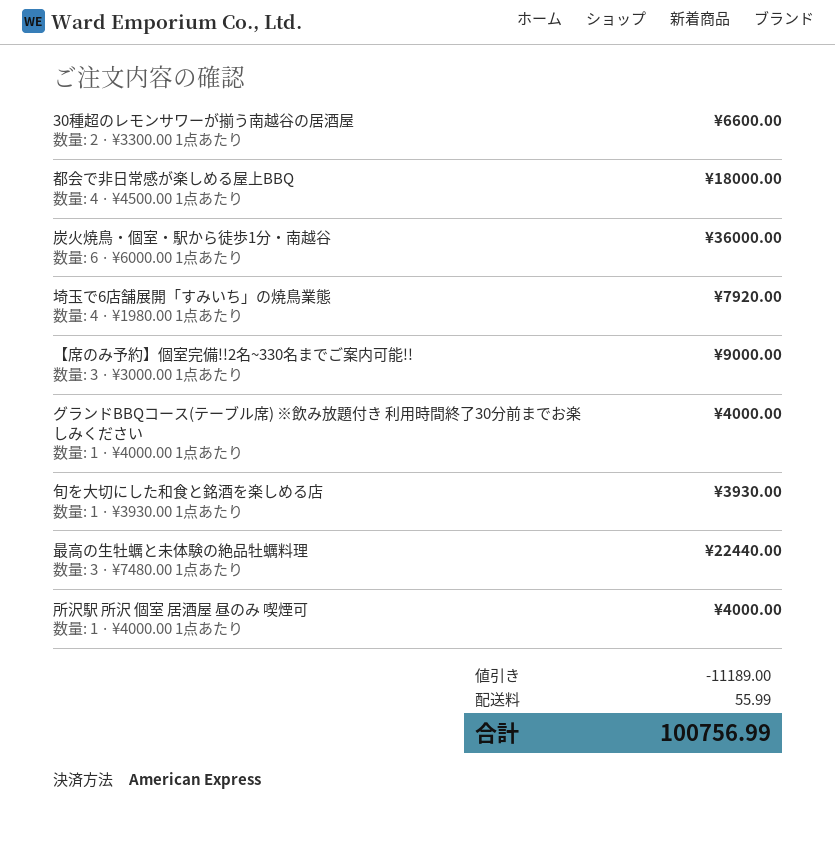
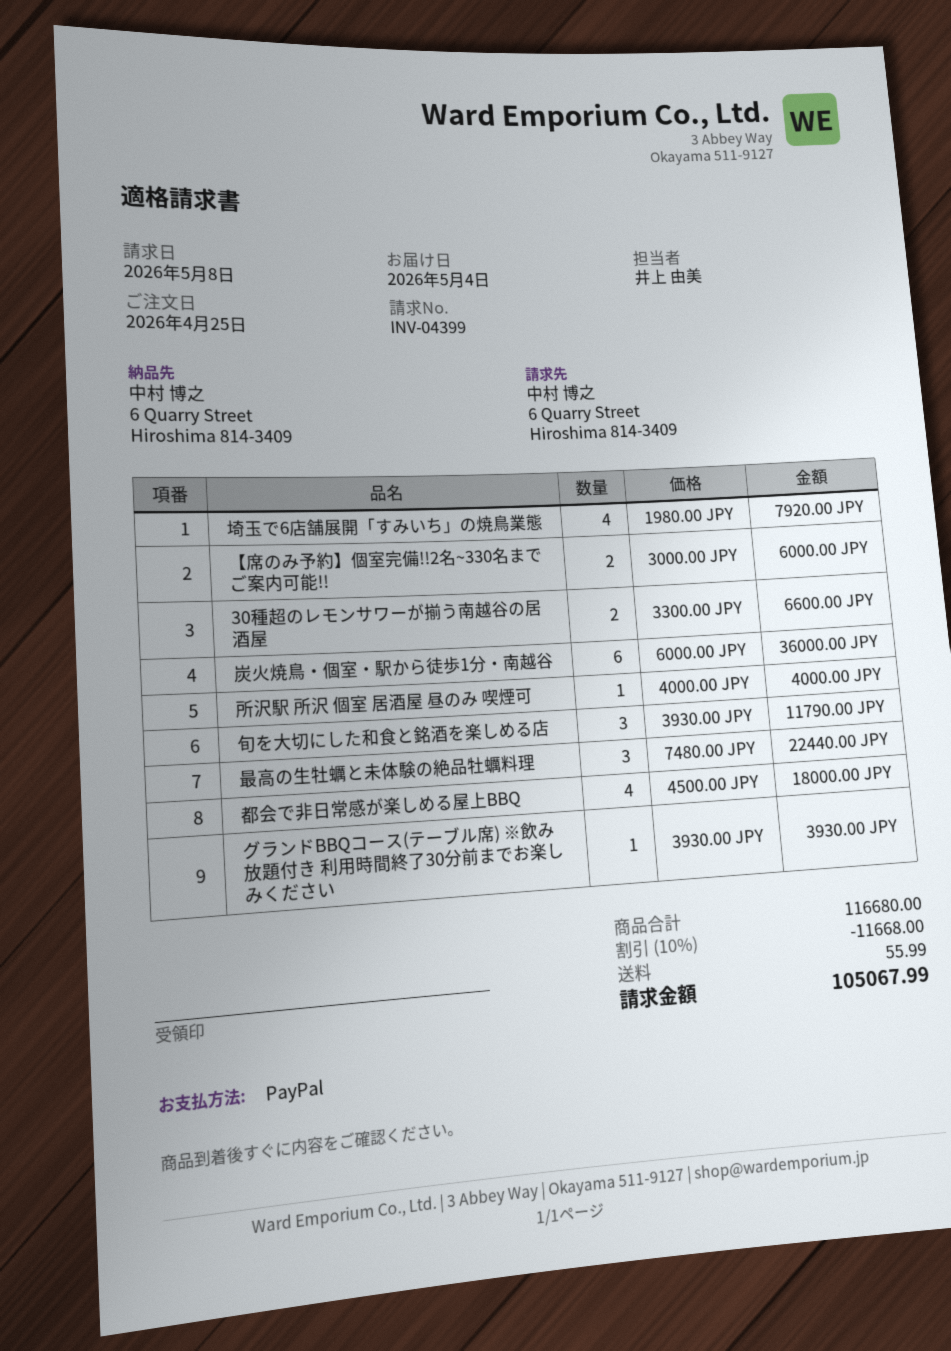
payment method: American Express -> PayPal
【席のみ予約】個室完備!!2名~330名までご案内可能!!: 3 x 3000.00 = 9000.00 -> 2 x 3000.00 = 6000.00
グランドBBQコース(テーブル席) ※飲み放題付き 利用時間終了30分前までお楽しみください: 1 x 4000.00 = 4000.00 -> 1 x 3930.00 = 3930.00
旬を大切にした和食と銘酒を楽しめる店: 1 x 3930.00 = 3930.00 -> 3 x 3930.00 = 11790.00
discount: 11189.00 -> 11668.00
total: 100756.99 -> 105067.99

